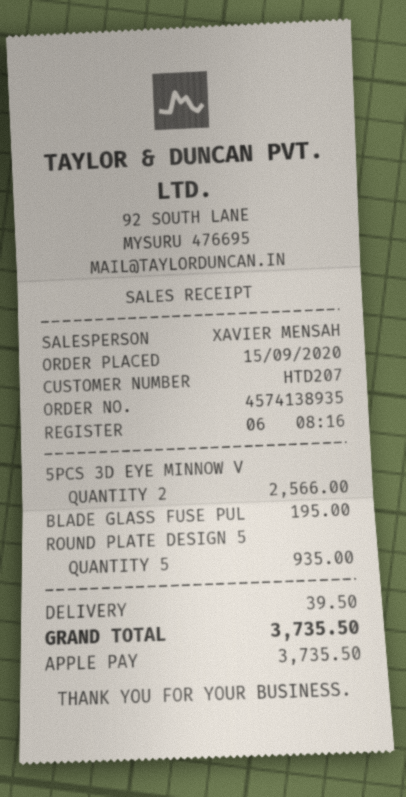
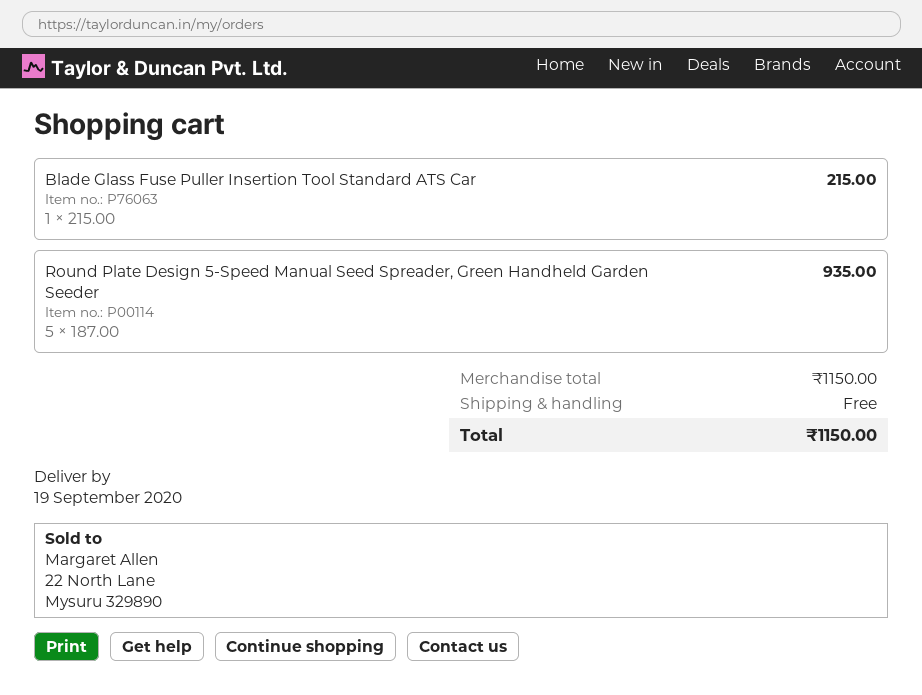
5PCS 3D EYE MINNOW V: 2 for 2566.00 -> none
BLADE GLASS FUSE PUL: 1 for 195.00 -> 1 for 215.00
shipping: 39.50 -> 0.00
total: 3735.50 -> 1150.00

